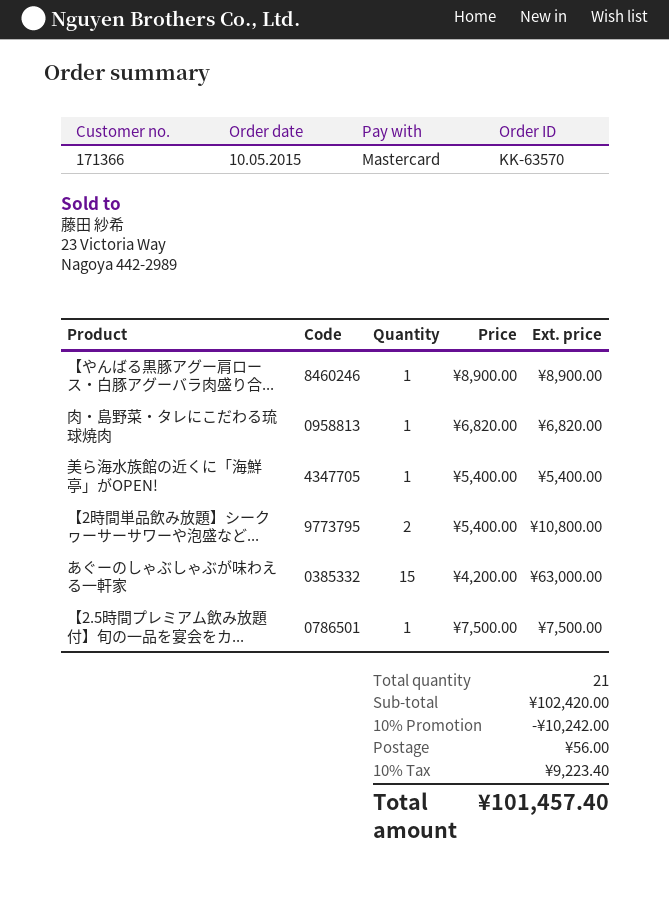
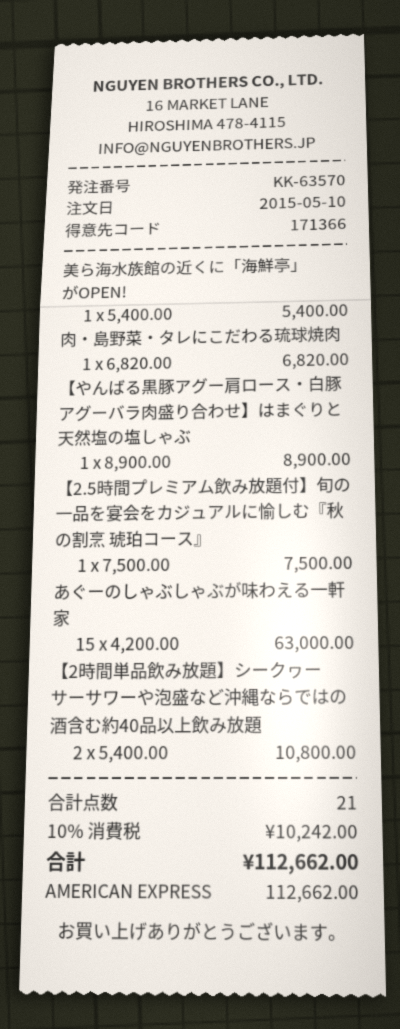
payment method: Mastercard -> American Express
discount: 10% = 10242.00 -> none
shipping: 56.00 -> none
tax: 10% = 9223.40 -> 10% = 10242.00
total: 101457.40 -> 112662.00

